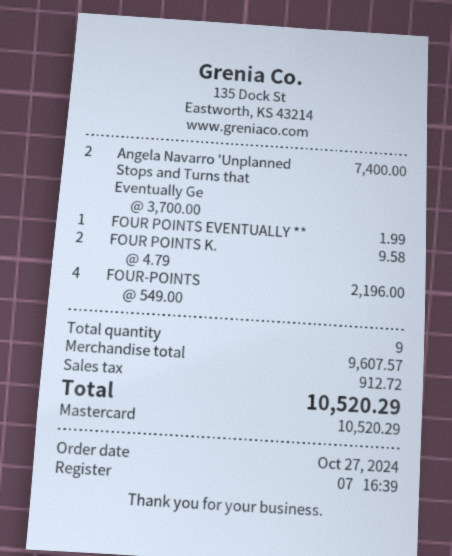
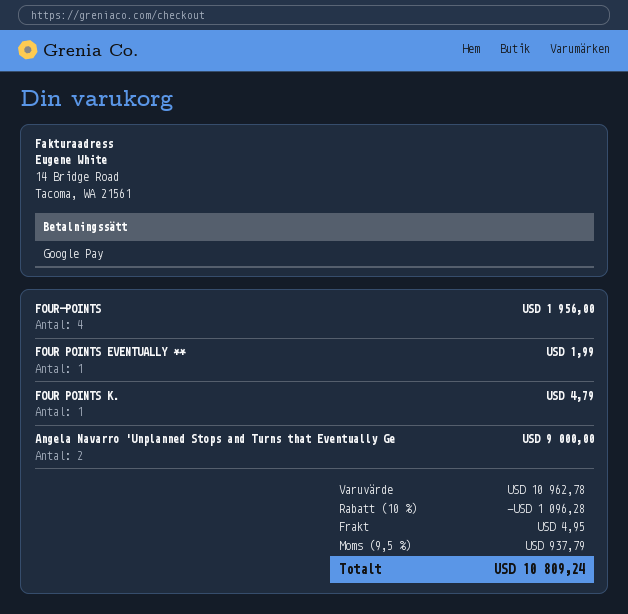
payment method: Mastercard -> Google Pay
Angela Navarro 'Unplanned Stops and Turns that Eventually Ge: 2 for 7400.00 -> 2 for 9000.00
FOUR POINTS K.: 2 for 9.58 -> 1 for 4.79
FOUR-POINTS: 4 for 2196.00 -> 4 for 1956.00
subtotal: 9607.57 -> 10962.78
discount: none -> 10% = 1096.28
shipping: none -> 4.95
tax: 912.72 -> 937.79
total: 10520.29 -> 10809.24

